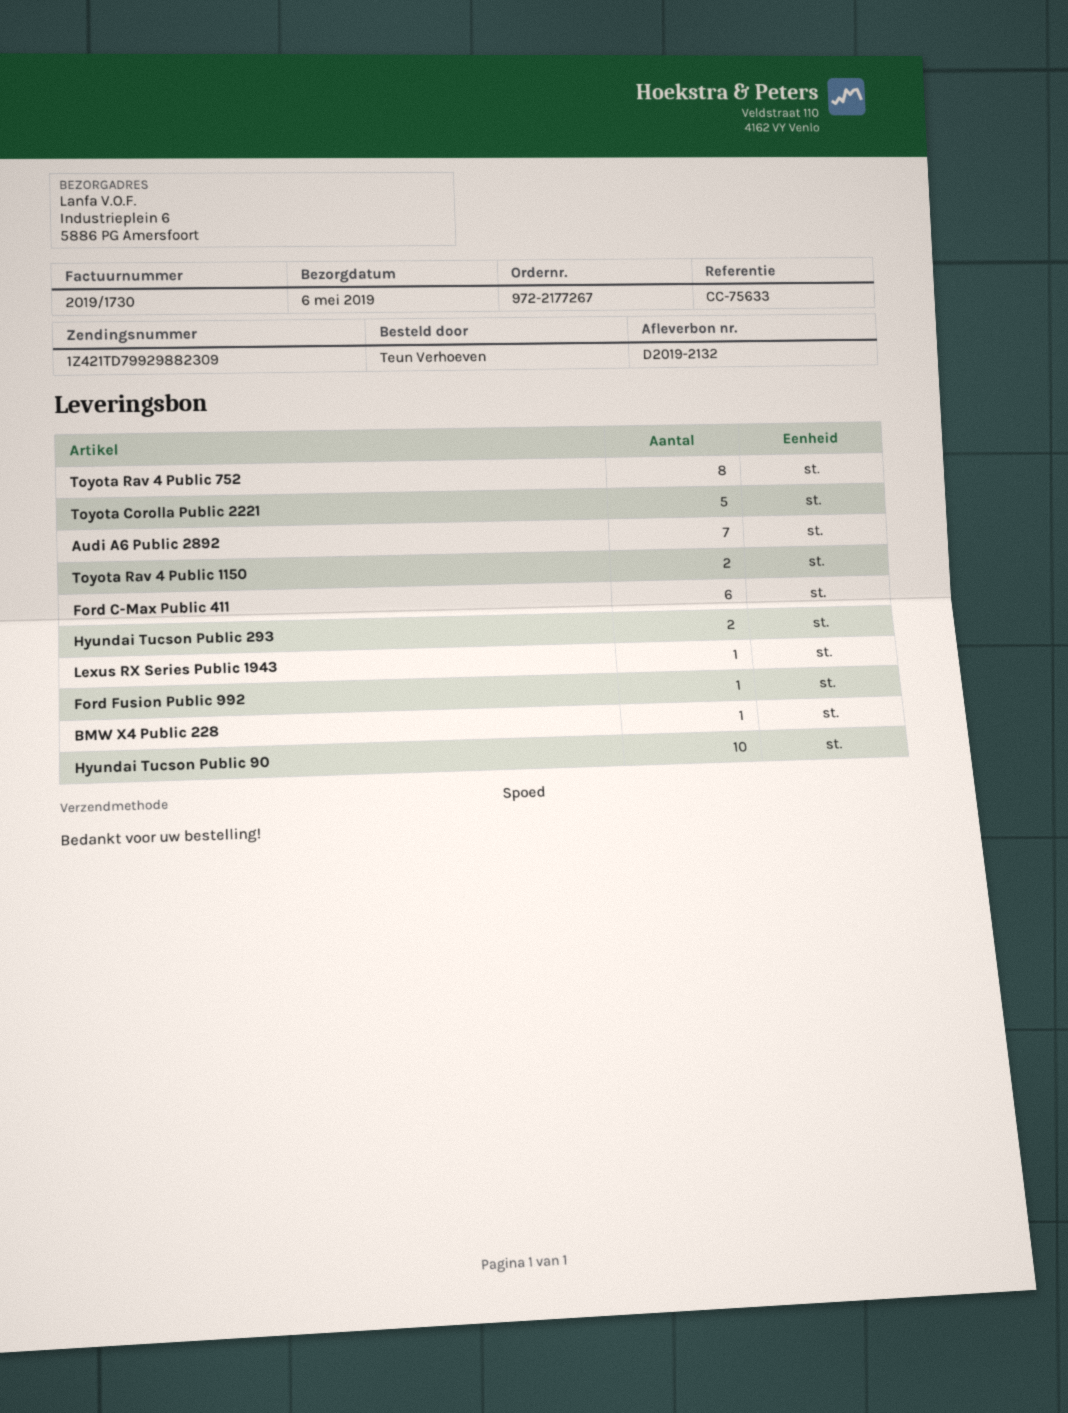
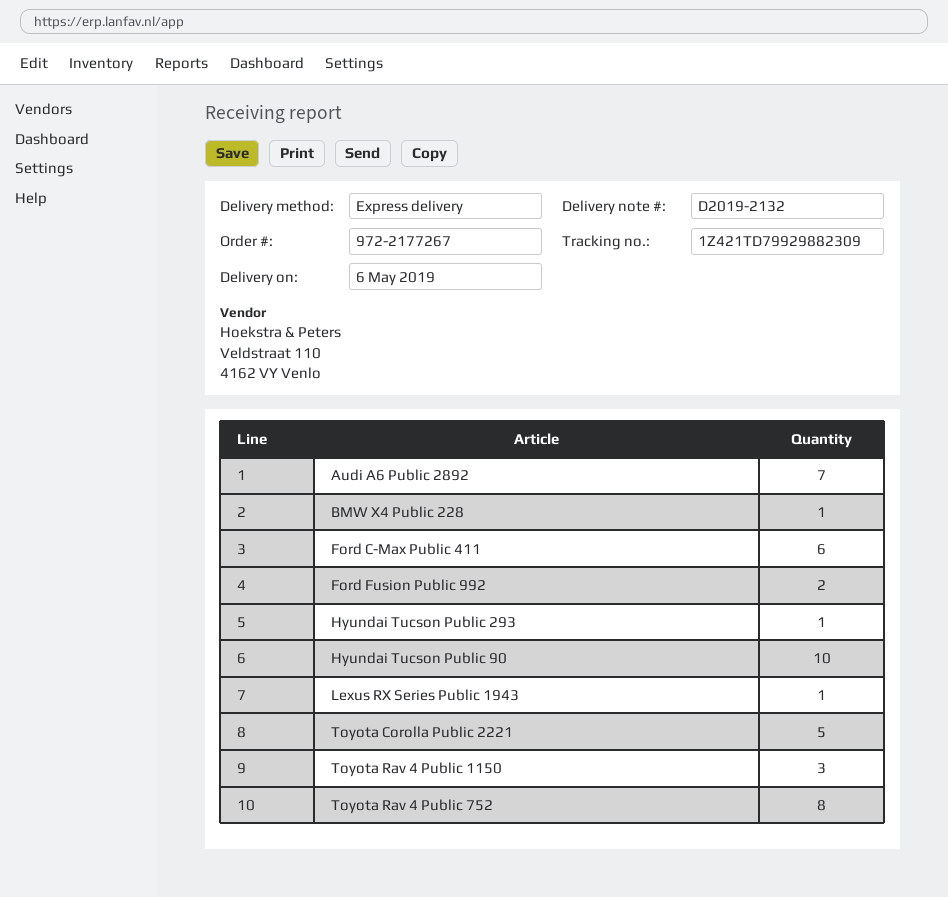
Toyota Rav 4 Public 1150: 2 -> 3
Hyundai Tucson Public 293: 2 -> 1
Ford Fusion Public 992: 1 -> 2

